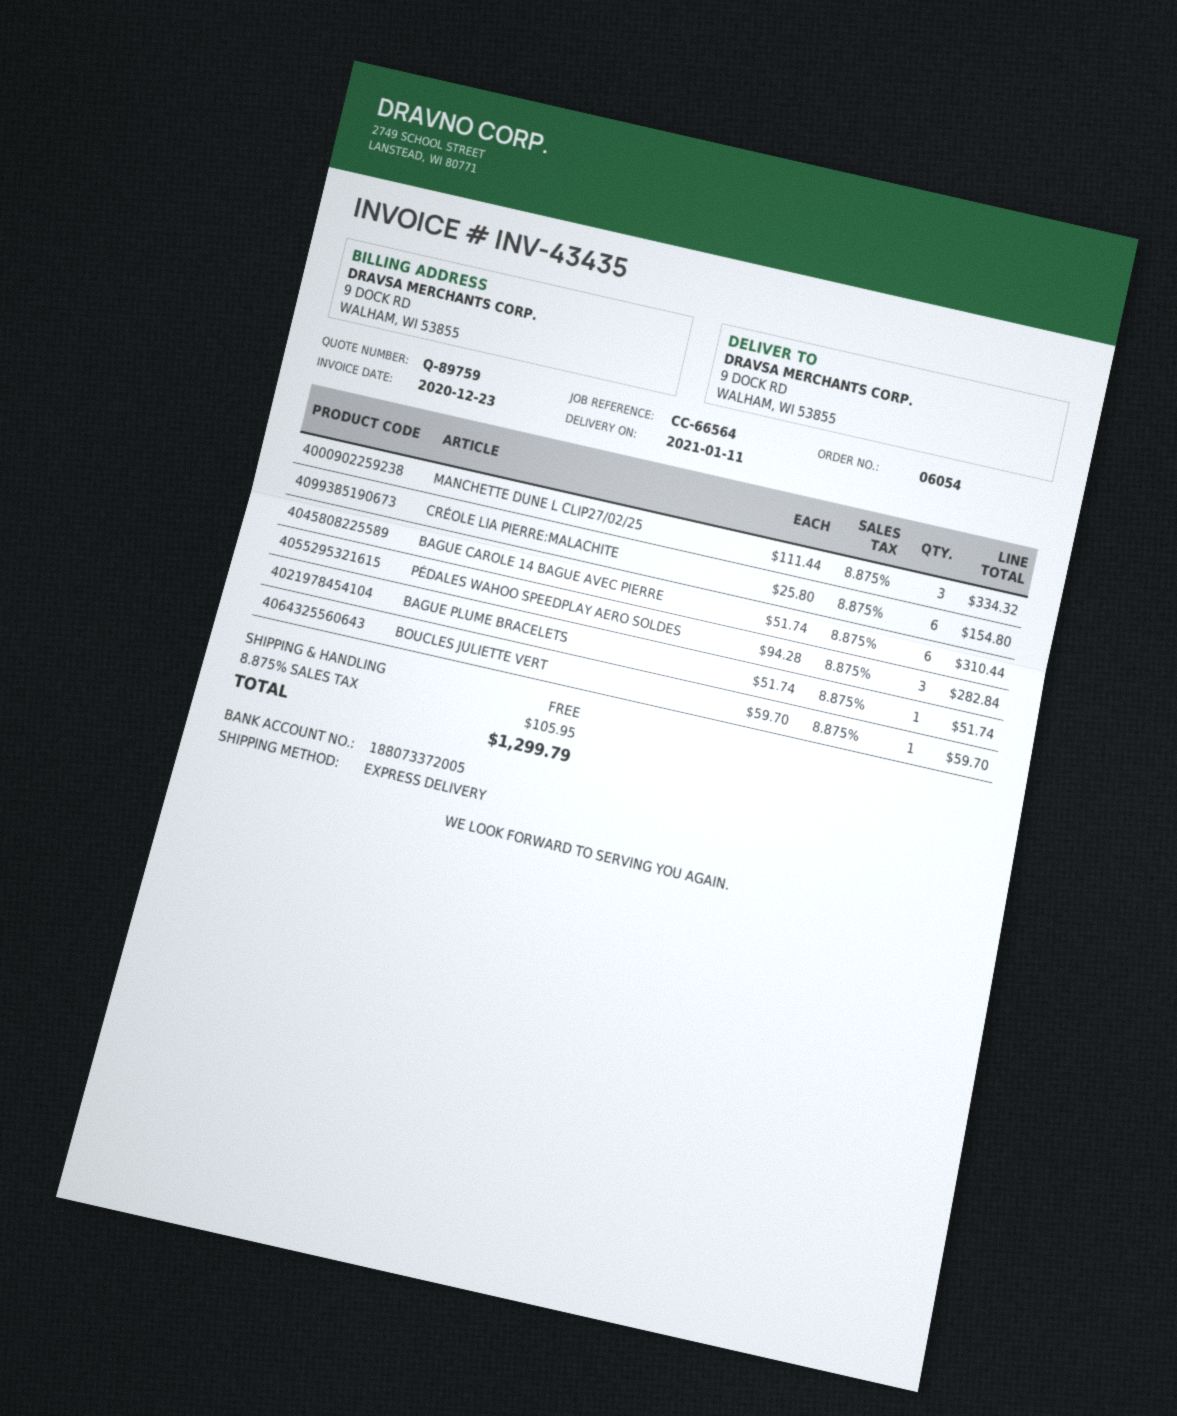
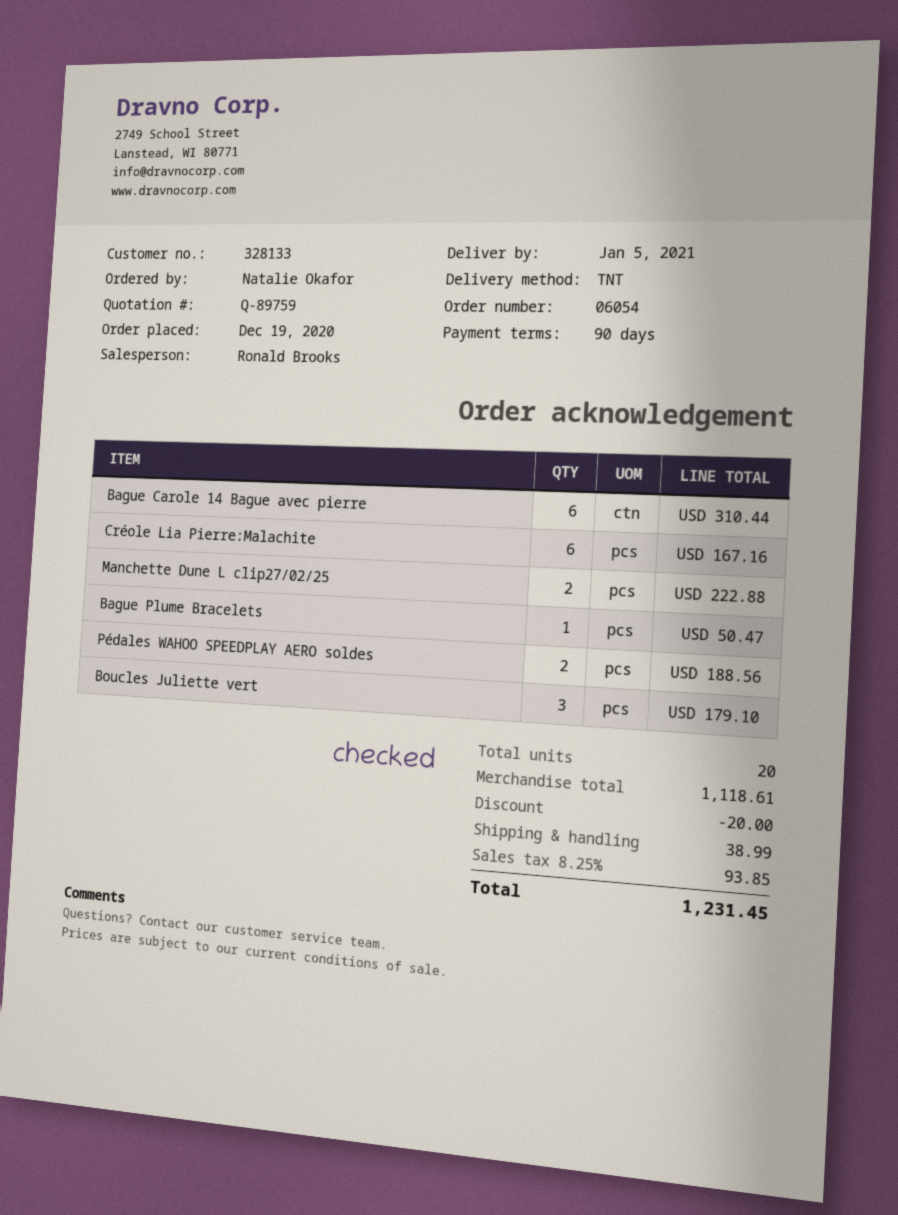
delivery date: 2021-01-11 -> 2021-01-05
shipping method: express -> TNT
MANCHETTE DUNE L CLIP27/02/25: 3 for 334.32 -> 2 for 222.88
CRÉOLE LIA PIERRE:MALACHITE: 6 for 154.80 -> 6 for 167.16
PÉDALES WAHOO SPEEDPLAY AERO SOLDES: 3 for 282.84 -> 2 for 188.56
BAGUE PLUME BRACELETS: 1 for 51.74 -> 1 for 50.47
BOUCLES JULIETTE VERT: 1 for 59.70 -> 3 for 179.10
discount: none -> 20.00
shipping: 0.00 -> 38.99
tax: 8.875% = 105.95 -> 8.25% = 93.85
total: 1299.79 -> 1231.45

